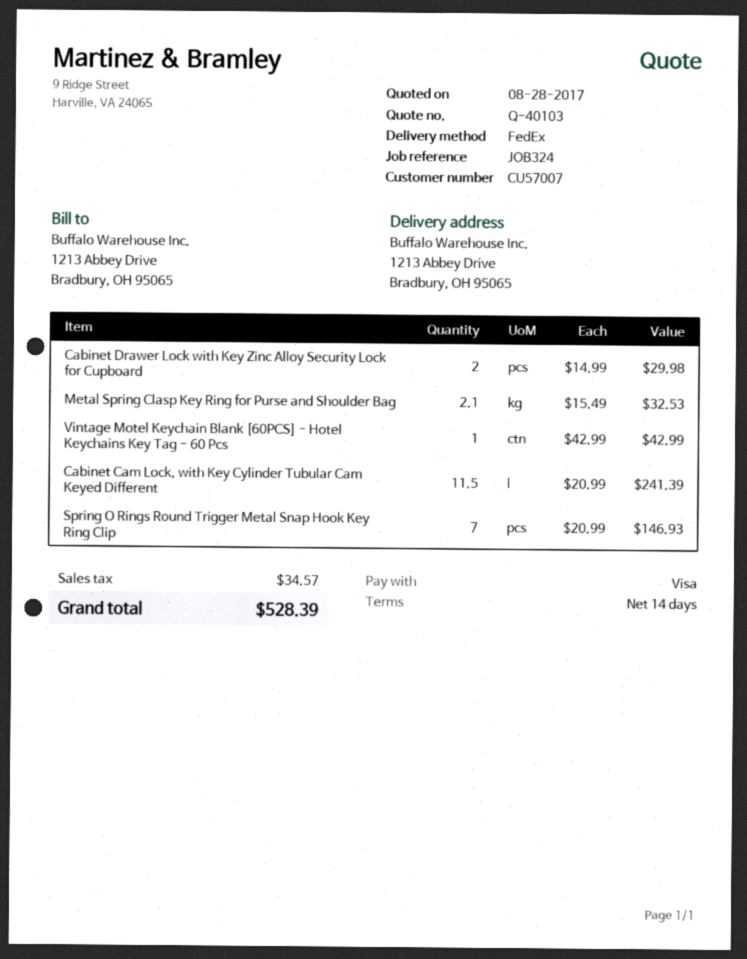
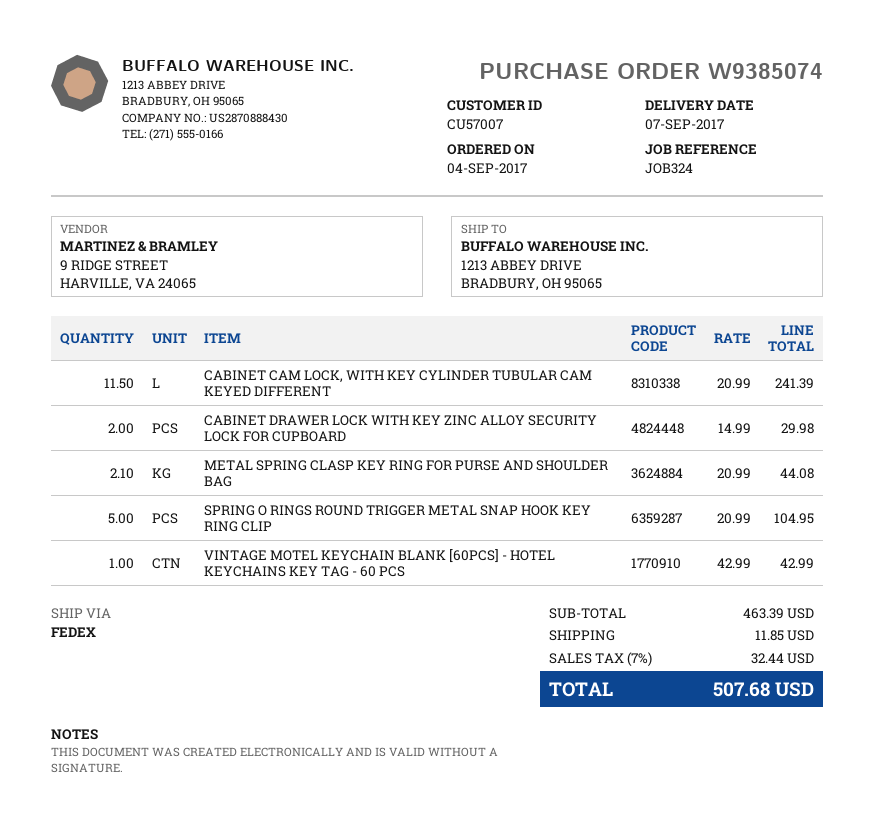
Metal Spring Clasp Key Ring for Purse and Shoulder Bag: 2.1 x 15.49 = 32.53 -> 2.1 x 20.99 = 44.08
Spring O Rings Round Trigger Metal Snap Hook Key Ring Clip: 7 x 20.99 = 146.93 -> 5 x 20.99 = 104.95
shipping: none -> 11.85
tax: 34.57 -> 32.44
total: 528.39 -> 507.68

